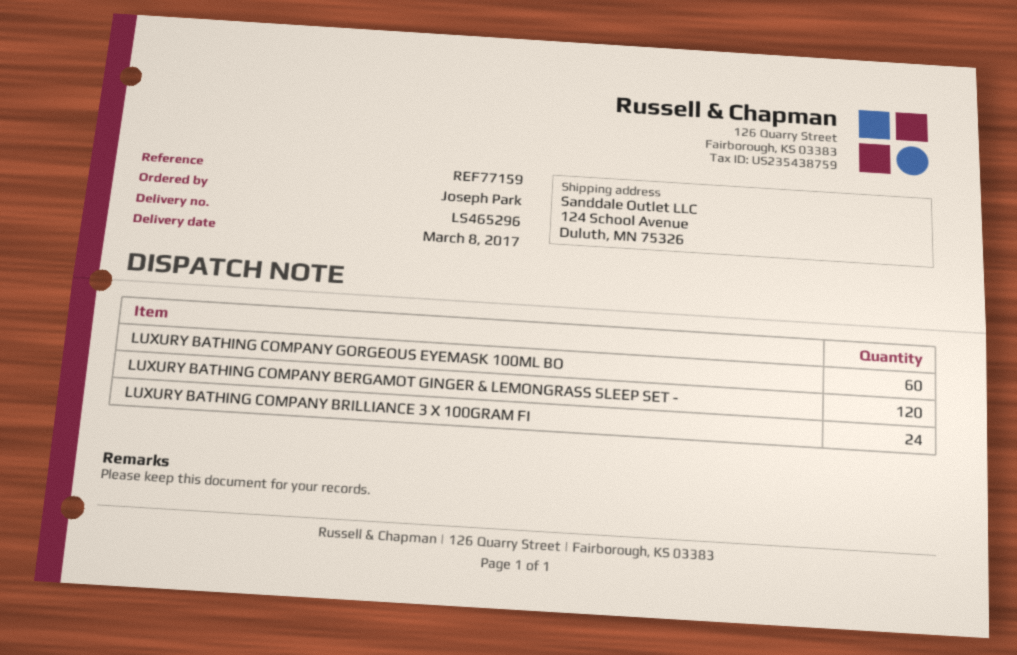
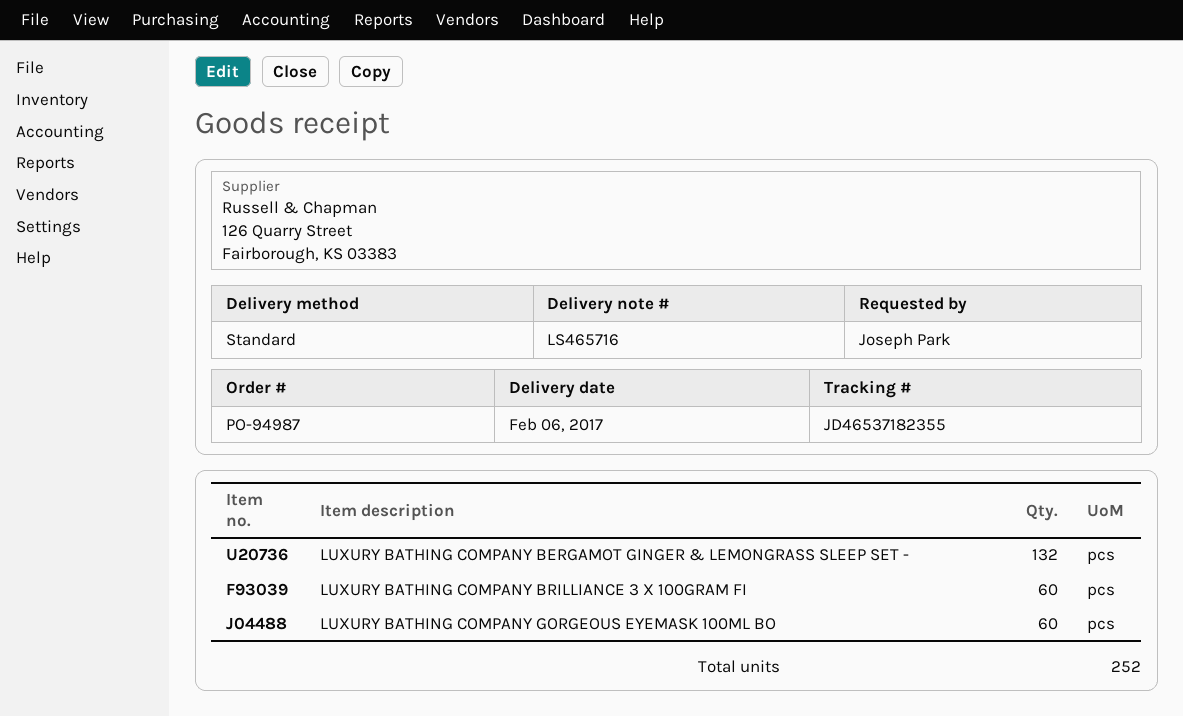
delivery note number: LS465296 -> LS465716
delivery date: 2017-03-08 -> 2017-02-06
LUXURY BATHING COMPANY BERGAMOT GINGER & LEMONGRASS SLEEP SET -: 120 -> 132
LUXURY BATHING COMPANY BRILLIANCE 3 X 100GRAM FI: 24 -> 60

